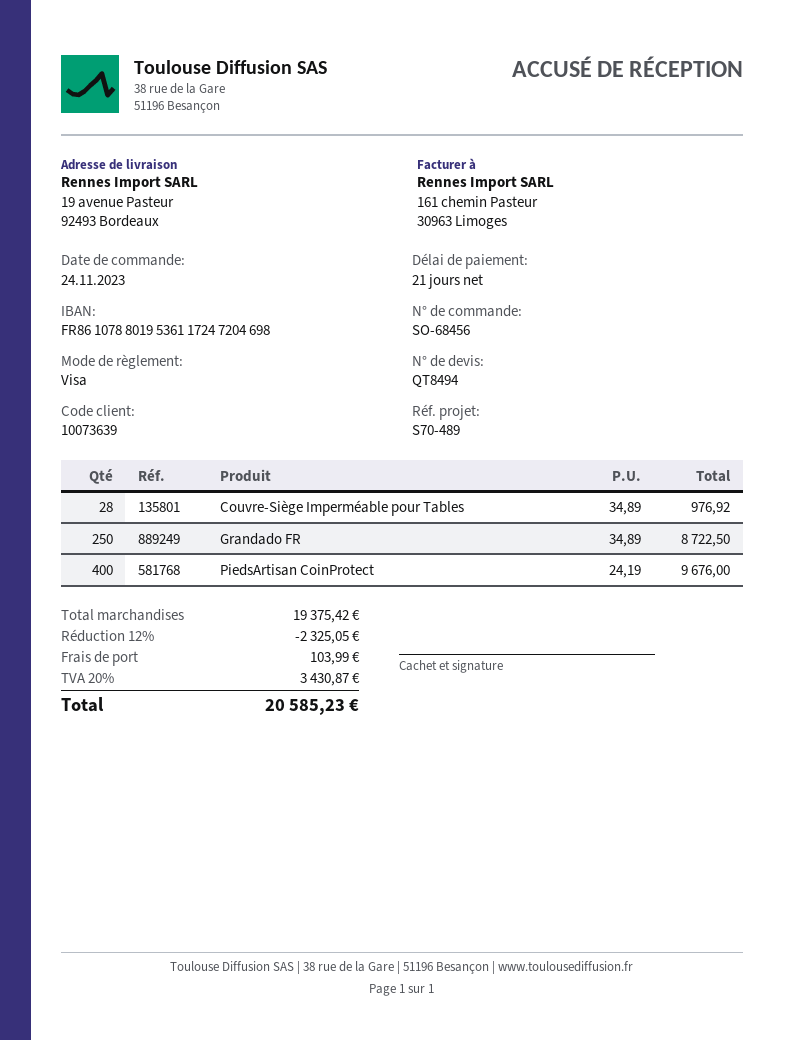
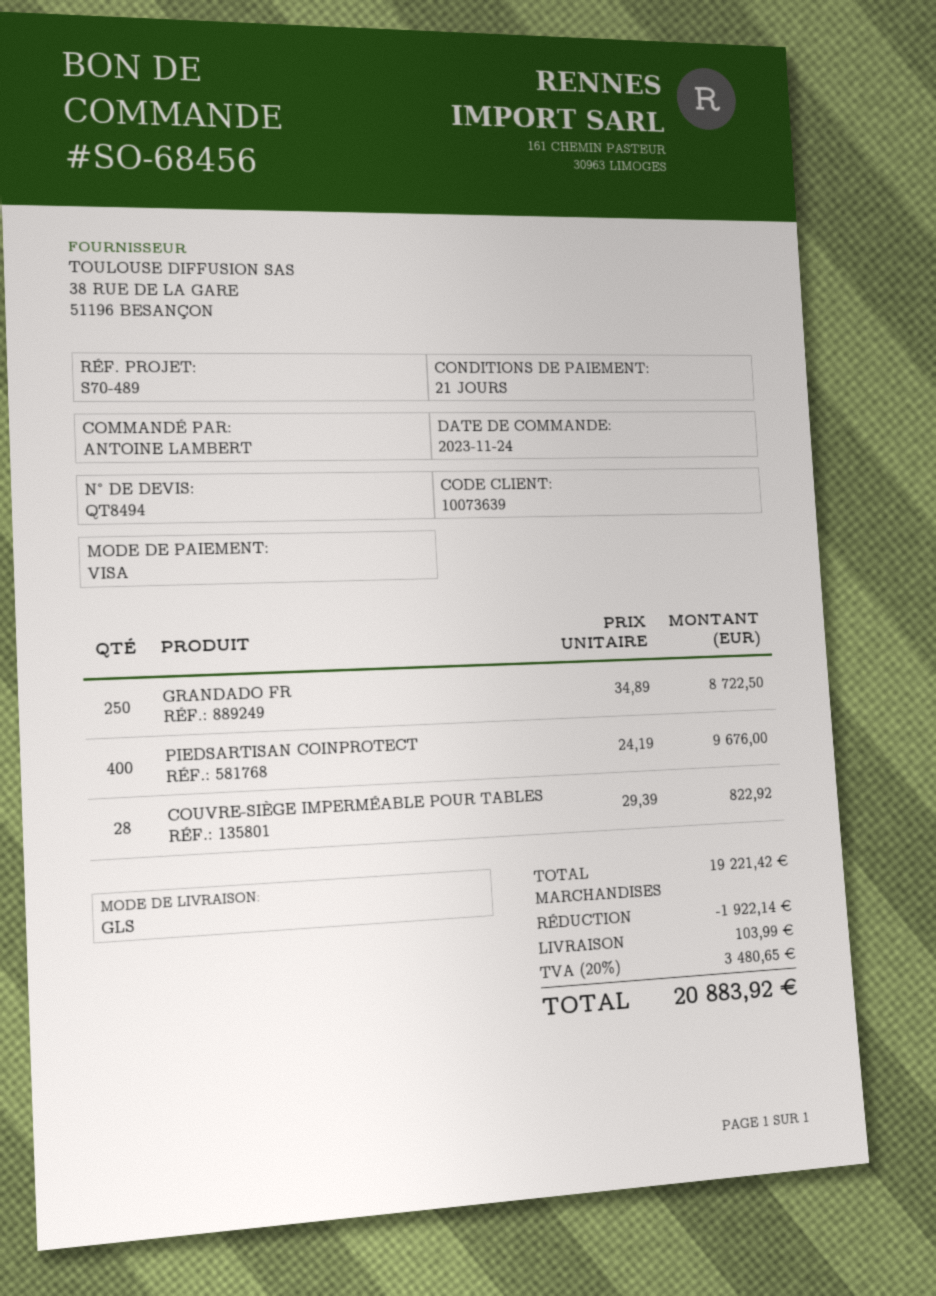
Couvre-Siège Imperméable pour Tables: 28 x 34.89 = 976.92 -> 28 x 29.39 = 822.92
subtotal: 19375.42 -> 19221.42
discount: 2325.05 -> 1922.14
tax: 20% = 3430.87 -> 20% = 3480.65
total: 20585.23 -> 20883.92

